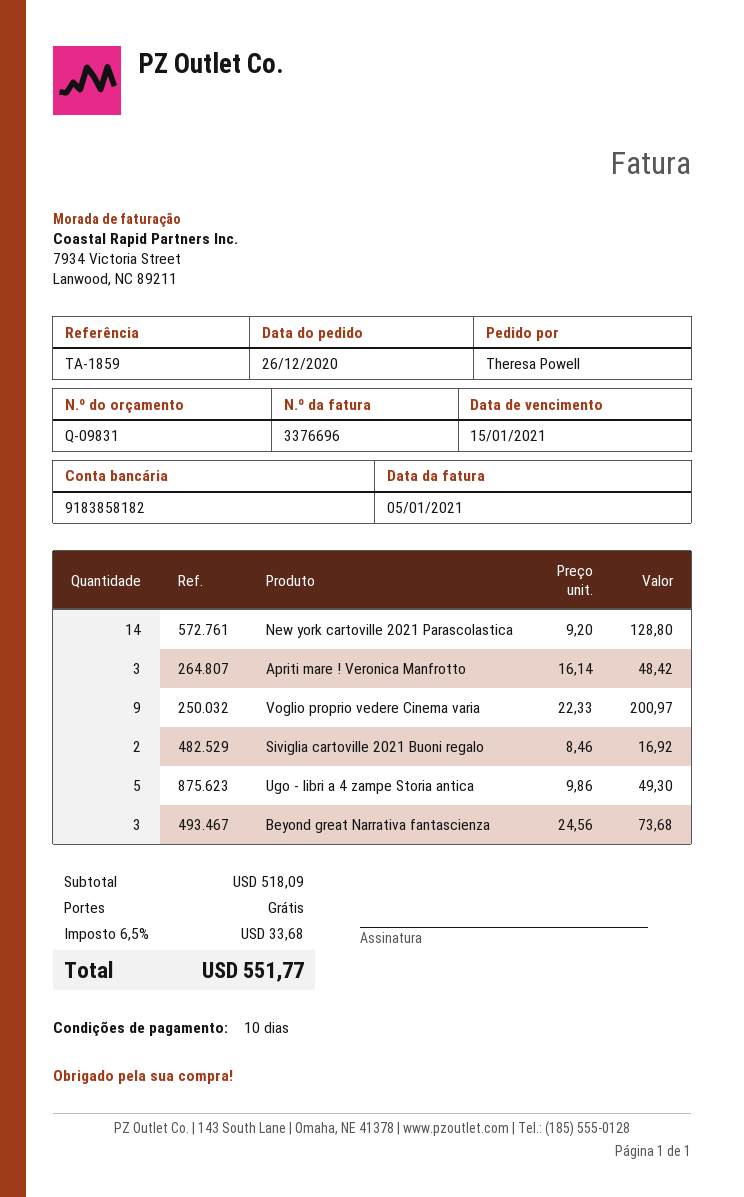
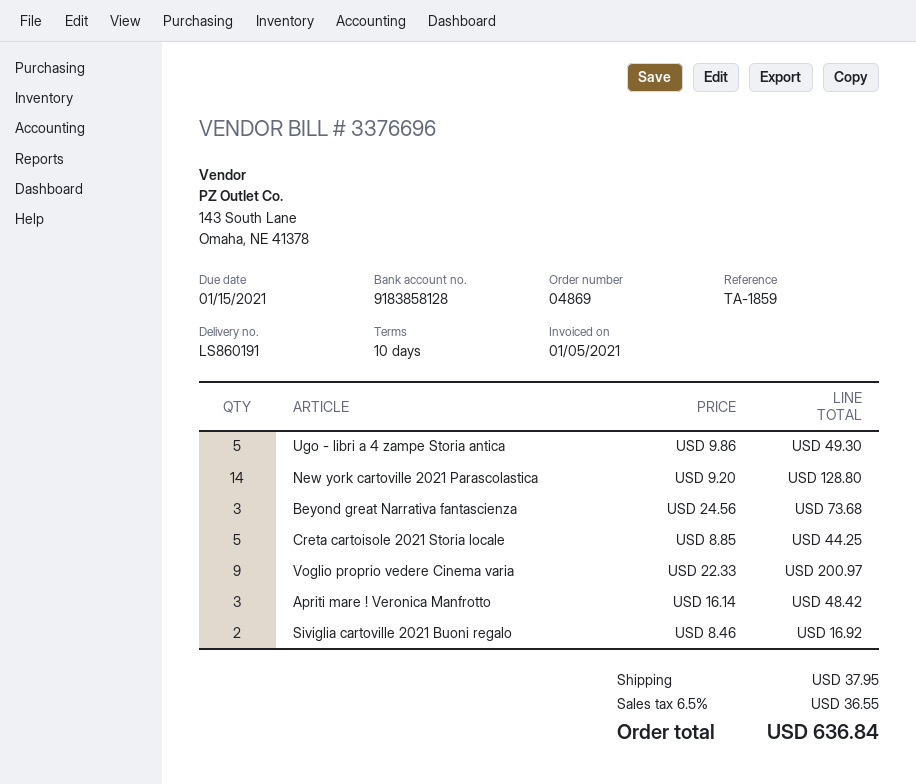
bank account: 9183858182 -> 9183858128
Creta cartoisole 2021 Storia locale: none -> 5 x 8.85 = 44.25
shipping: 0.00 -> 37.95
tax: 6.5% = 33.68 -> 6.5% = 36.55
total: 551.77 -> 636.84

